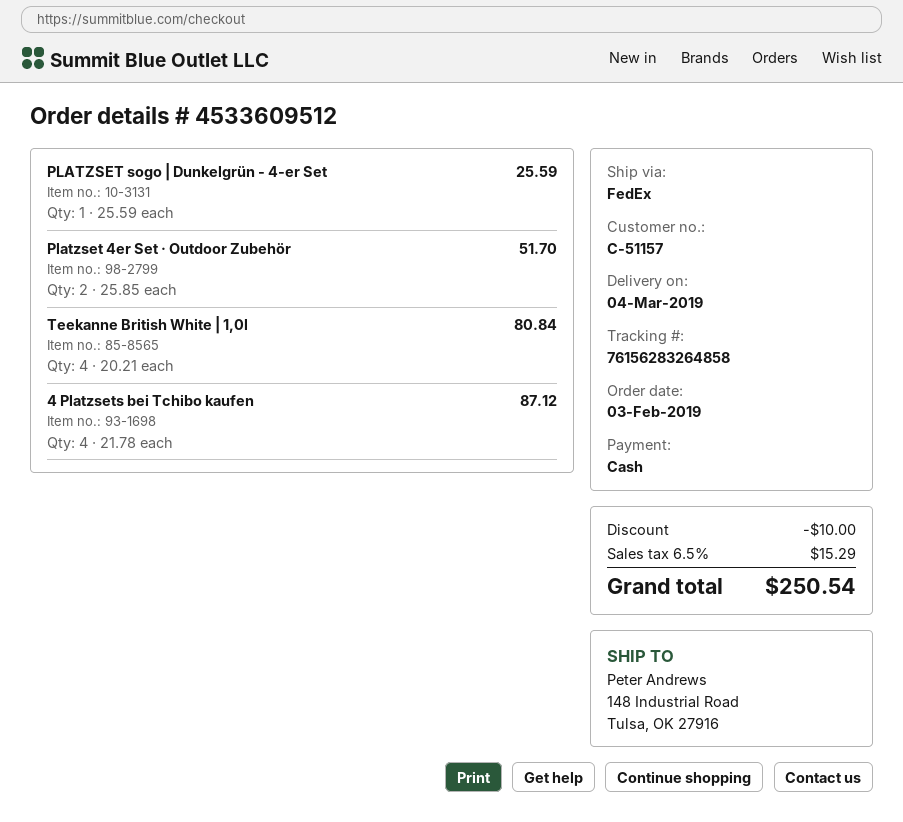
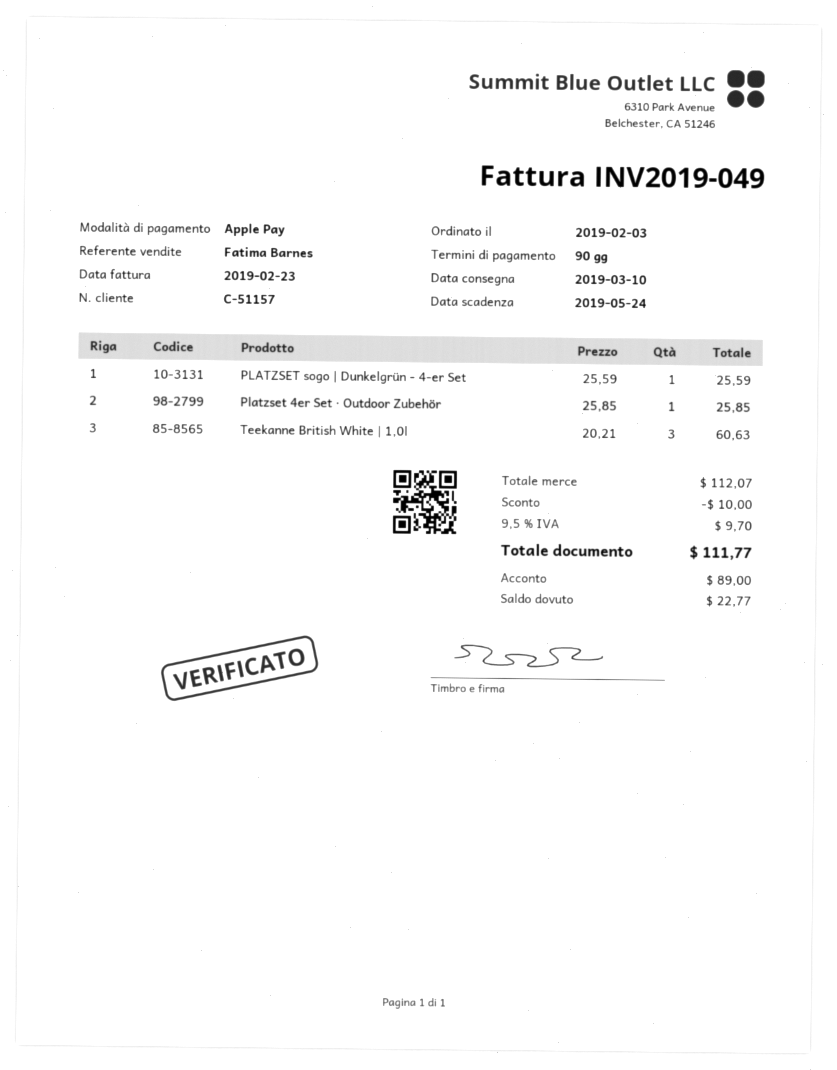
delivery date: 2019-03-04 -> 2019-03-10
payment method: cash -> Apple Pay
Platzset 4er Set · Outdoor Zubehör: 2 x 25.85 = 51.70 -> 1 x 25.85 = 25.85
Teekanne British White | 1,0l: 4 x 20.21 = 80.84 -> 3 x 20.21 = 60.63
4 Platzsets bei Tchibo kaufen: 4 x 21.78 = 87.12 -> none
tax: 6.5% = 15.29 -> 9.5% = 9.70
total: 250.54 -> 111.77

